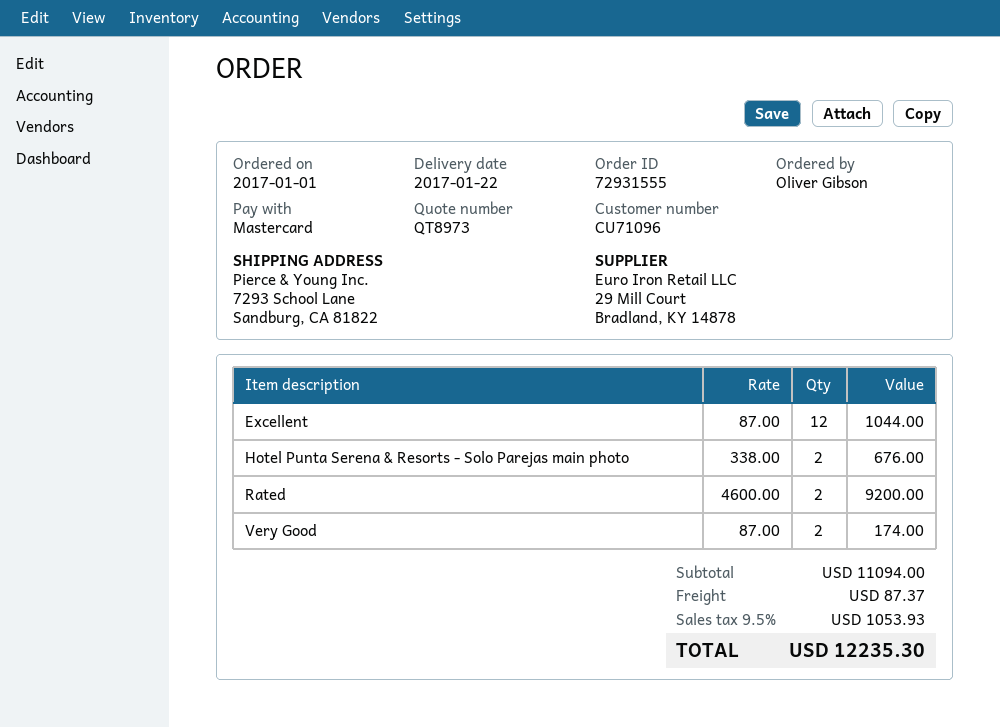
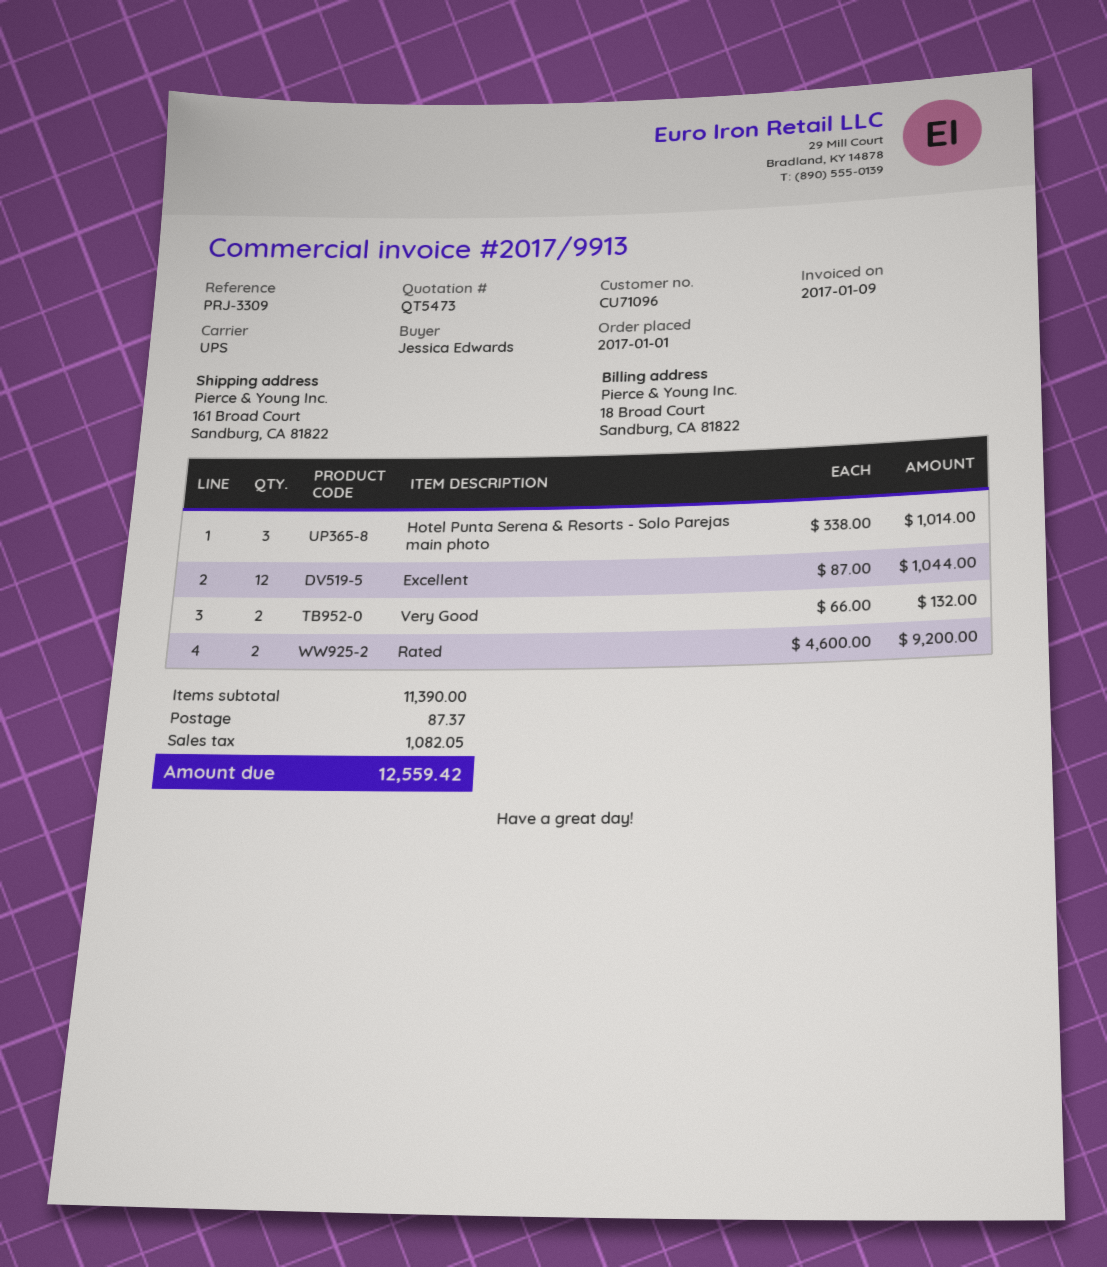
quote number: QT8973 -> QT5473
ordered by: Oliver Gibson -> Jessica Edwards
ship to: 7293 School Lane, Sandburg, CA 81822 -> 161 Broad Court, Sandburg, CA 81822
Hotel Punta Serena & Resorts - Solo Parejas main photo: 2 x 338.00 = 676.00 -> 3 x 338.00 = 1014.00
Very Good: 2 x 87.00 = 174.00 -> 2 x 66.00 = 132.00
subtotal: 11094.00 -> 11390.00
tax: 1053.93 -> 1082.05
total: 12235.30 -> 12559.42

